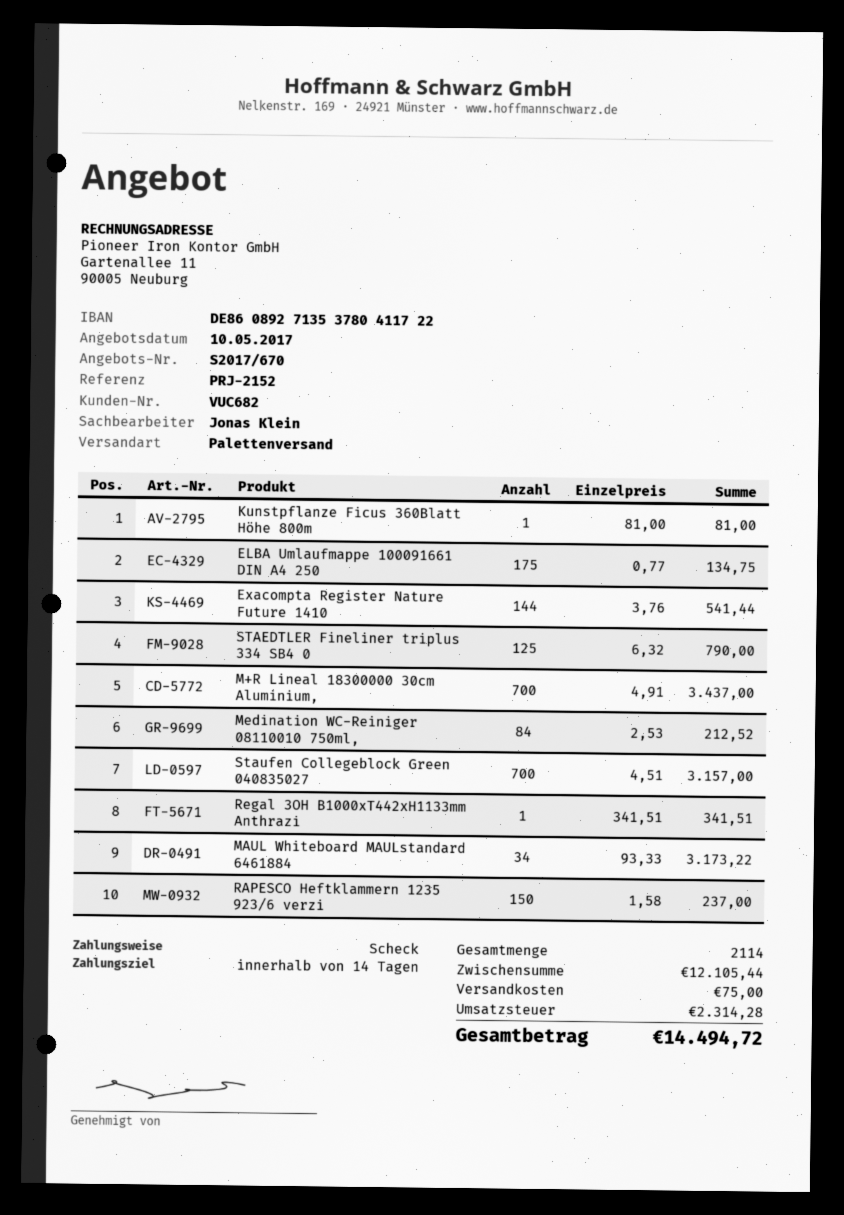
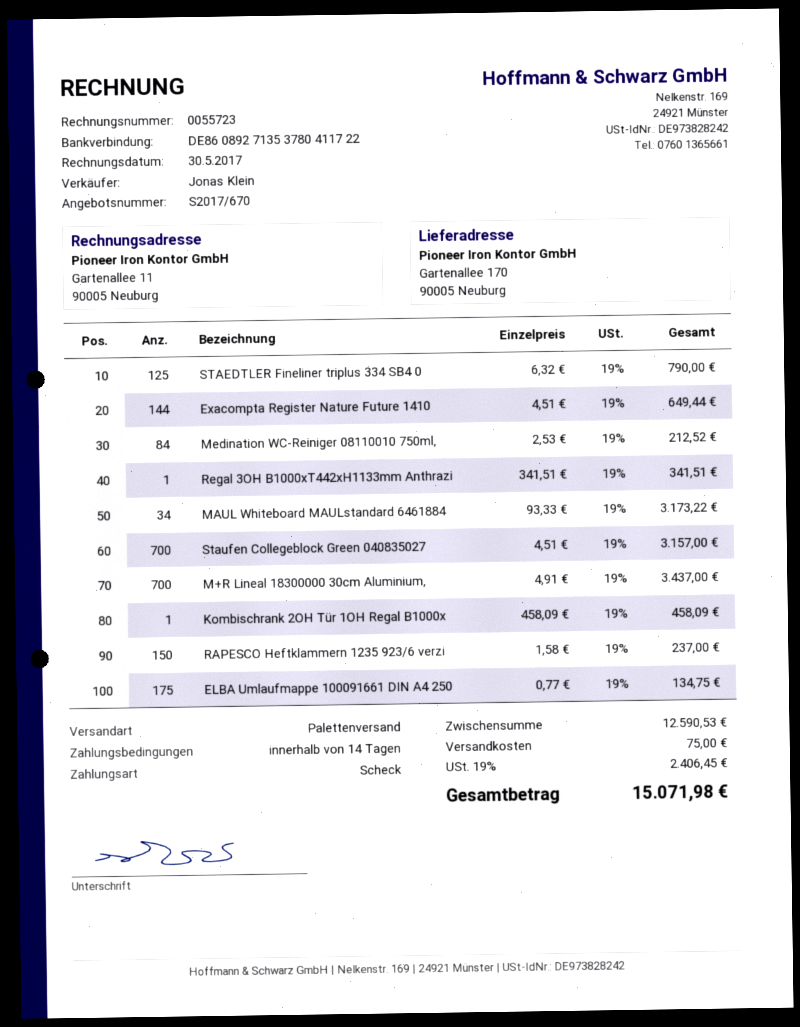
Kunstpflanze Ficus 360Blatt Höhe 800m: 1 x 81.00 = 81.00 -> none
Exacompta Register Nature Future 1410: 144 x 3.76 = 541.44 -> 144 x 4.51 = 649.44
Kombischrank 2OH Tür 1OH Regal B1000x: none -> 1 x 458.09 = 458.09
subtotal: 12105.44 -> 12590.53
tax: 2314.28 -> 2406.45
total: 14494.72 -> 15071.98

